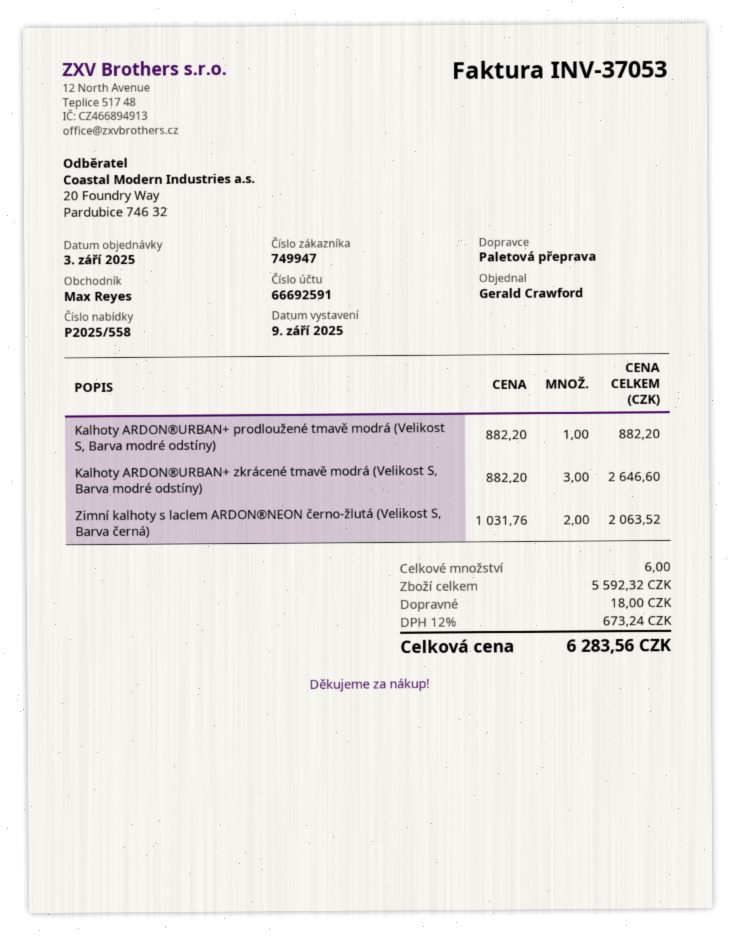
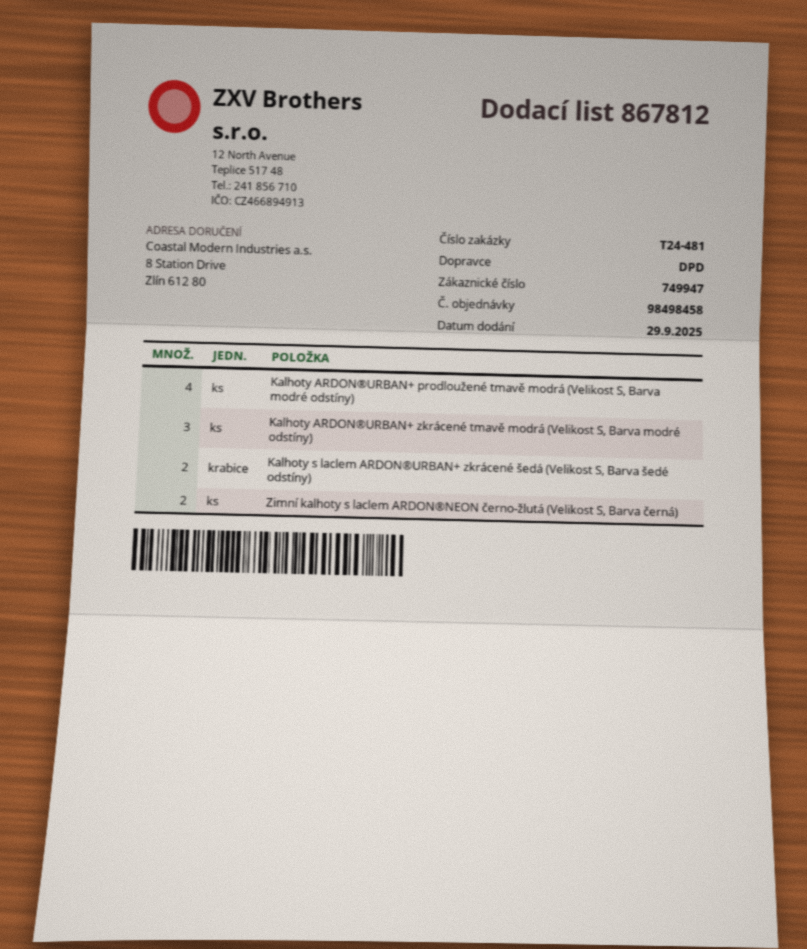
shipping method: pallet freight -> DPD
Kalhoty ARDON®URBAN+ prodloužené tmavě modrá (Velikost S, Barva modré odstíny): 1 -> 4
Kalhoty s laclem ARDON®URBAN+ zkrácené šedá (Velikost S, Barva šedé odstíny): none -> 2

